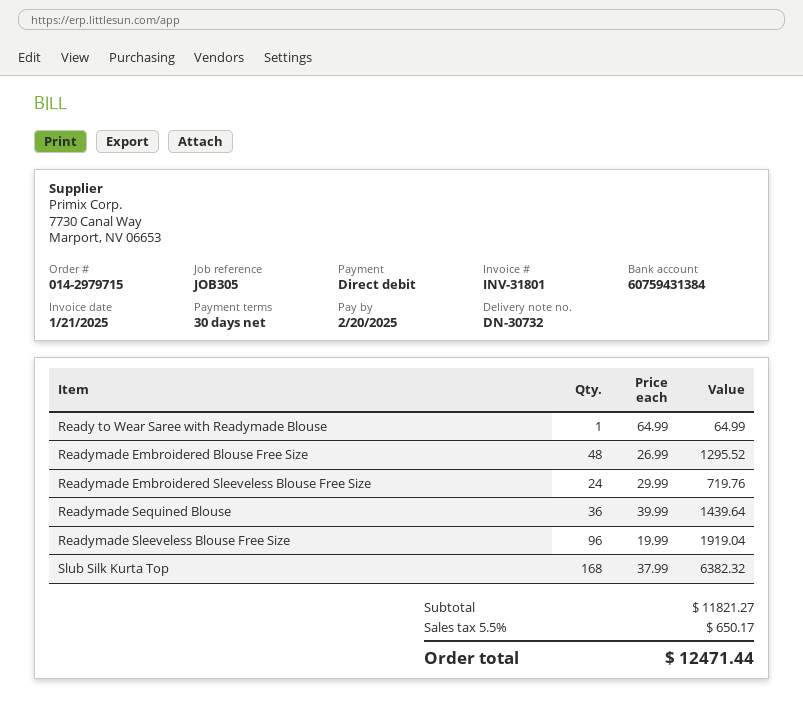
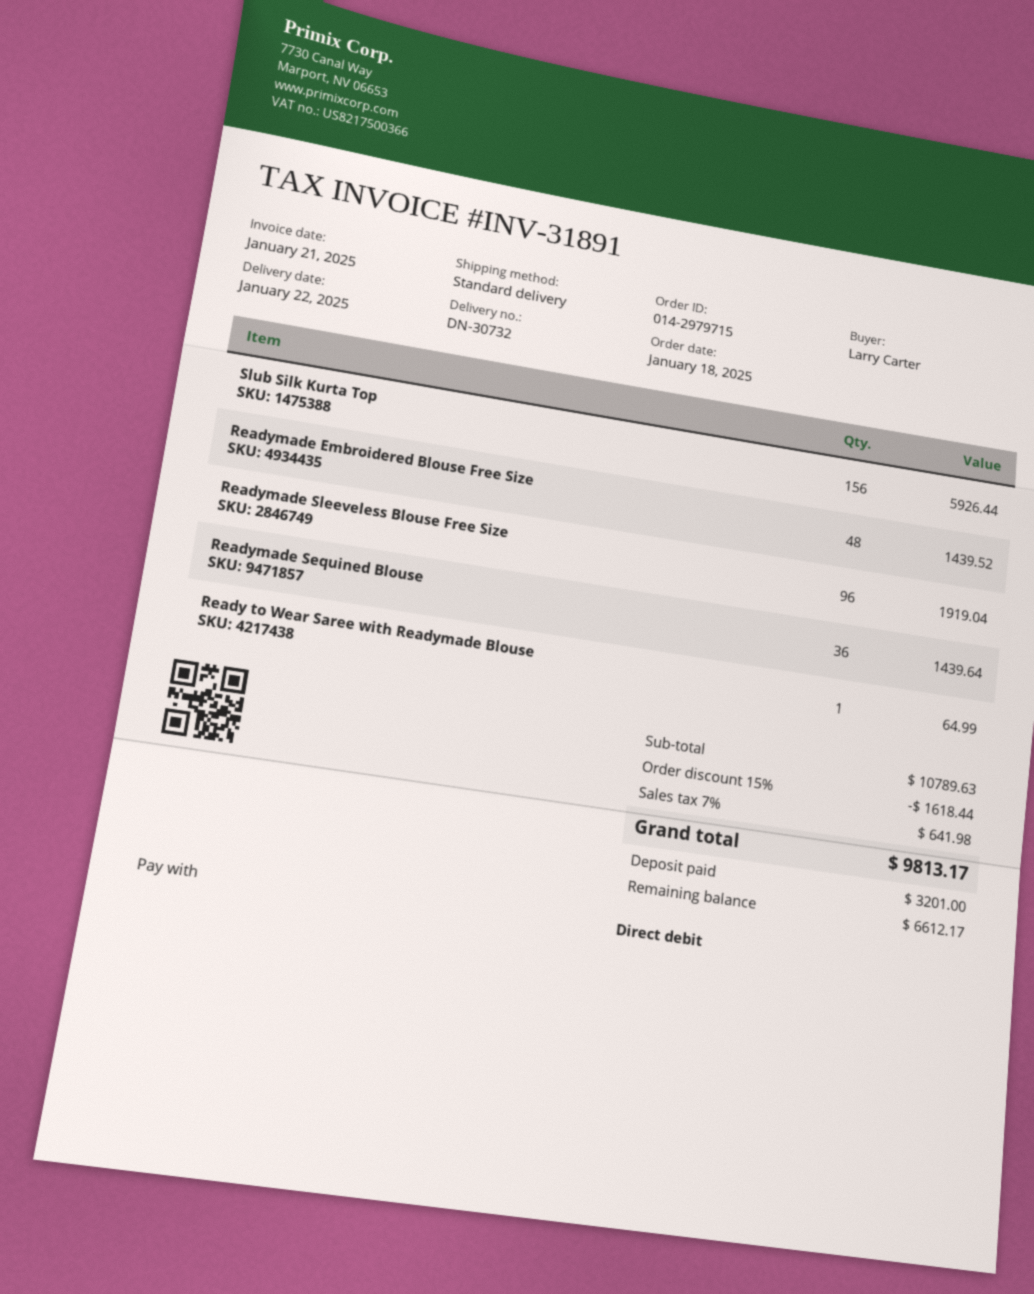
invoice number: INV-31801 -> INV-31891
Readymade Embroidered Blouse Free Size: 48 for 1295.52 -> 48 for 1439.52
Readymade Embroidered Sleeveless Blouse Free Size: 24 for 719.76 -> none
Slub Silk Kurta Top: 168 for 6382.32 -> 156 for 5926.44
subtotal: 11821.27 -> 10789.63
discount: none -> 15% = 1618.44
tax: 5.5% = 650.17 -> 7% = 641.98
total: 12471.44 -> 9813.17

